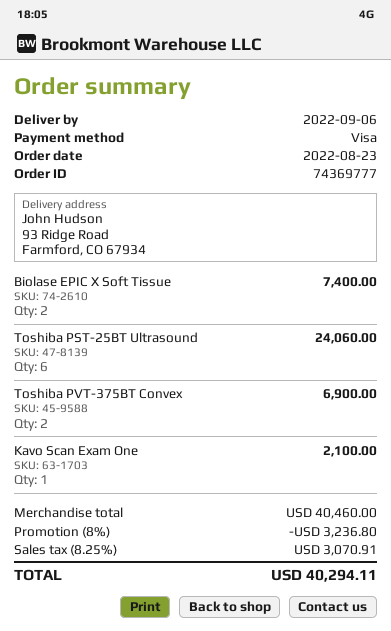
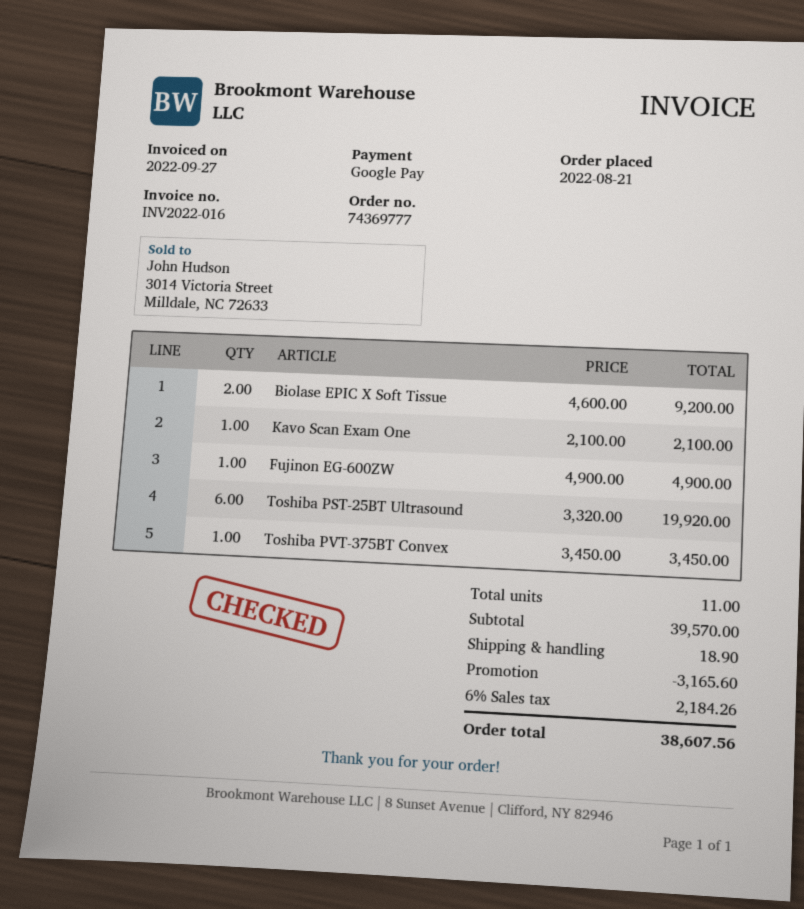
order date: 2022-08-23 -> 2022-08-21
payment method: Visa -> Google Pay
Biolase EPIC X Soft Tissue: 2 for 7400.00 -> 2 for 9200.00
Toshiba PST-25BT Ultrasound: 6 for 24060.00 -> 6 for 19920.00
Toshiba PVT-375BT Convex: 2 for 6900.00 -> 1 for 3450.00
Fujinon EG-600ZW: none -> 1 for 4900.00
subtotal: 40460.00 -> 39570.00
discount: 3236.80 -> 3165.60
shipping: none -> 18.90
tax: 8.25% = 3070.91 -> 6% = 2184.26
total: 40294.11 -> 38607.56

